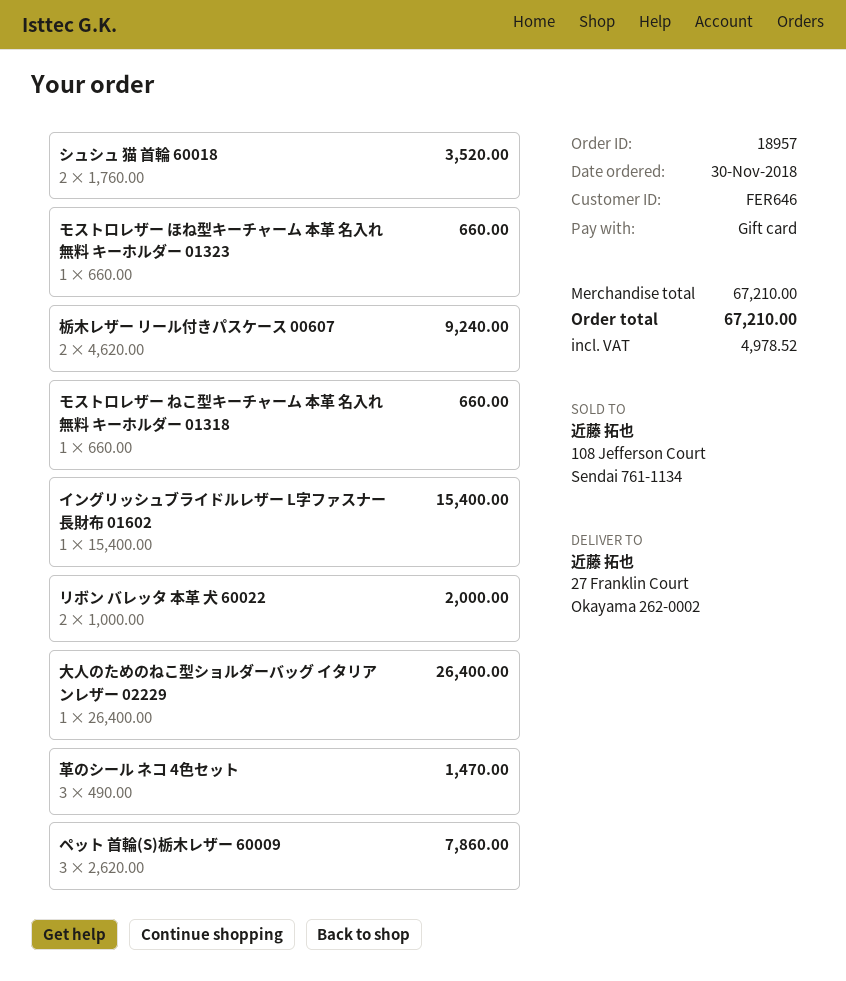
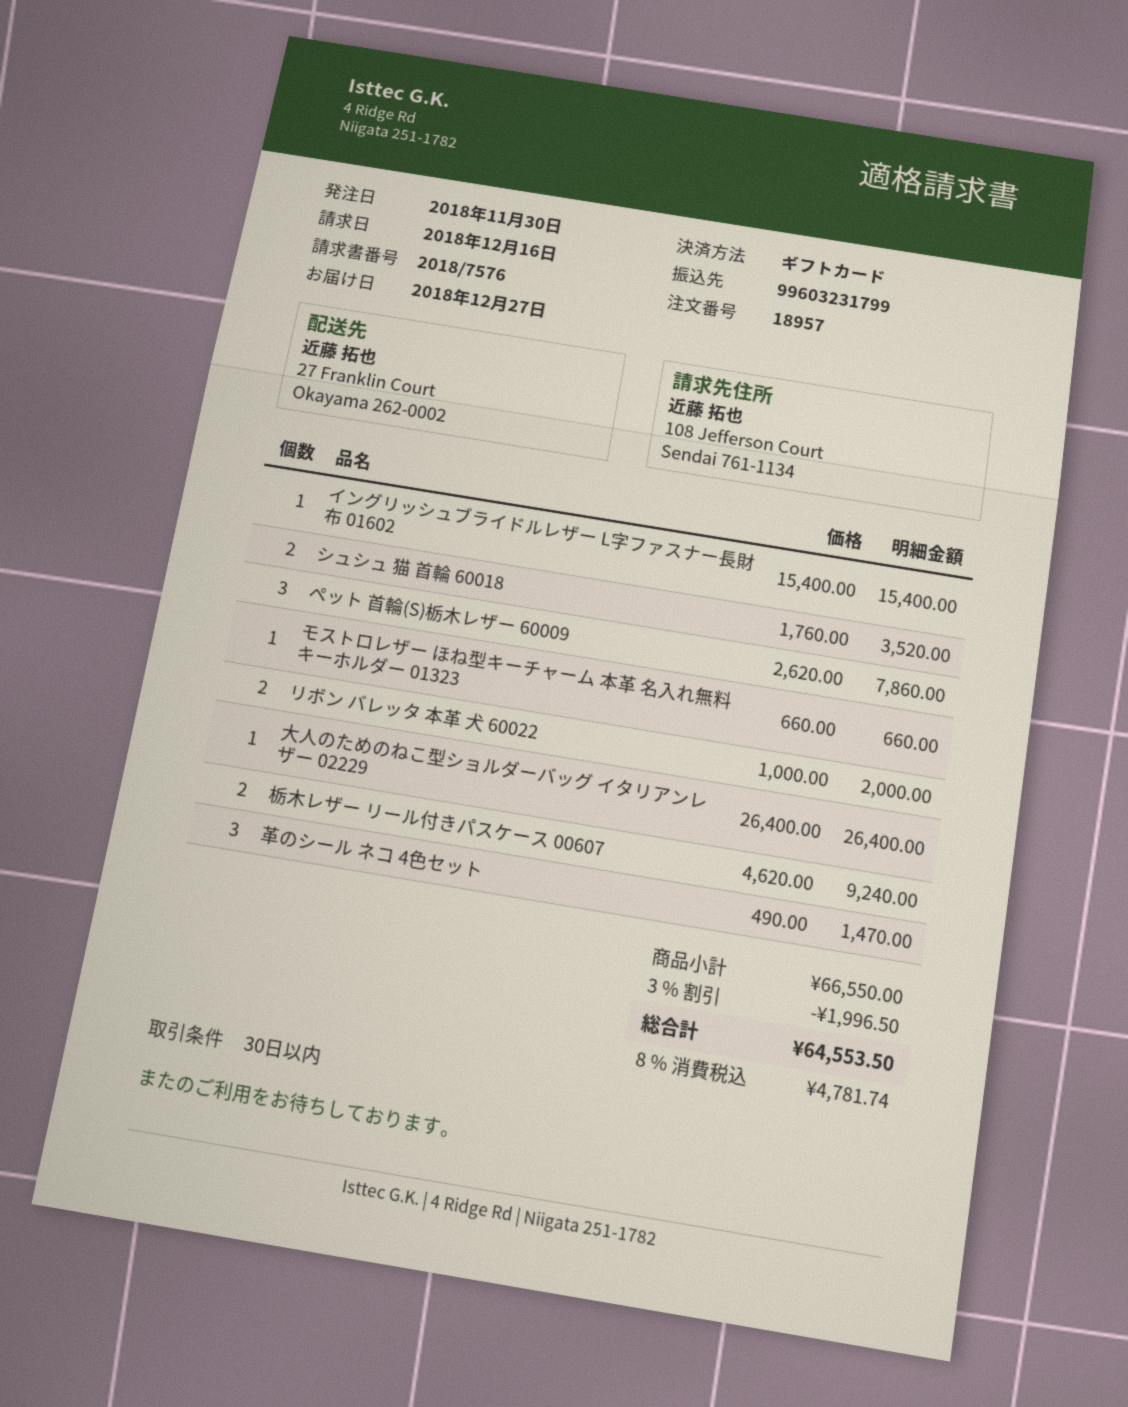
モストロレザー ねこ型キーチャーム 本革 名入れ無料 キーホルダー 01318: 1 x 660.00 = 660.00 -> none
subtotal: 67210.00 -> 66550.00
discount: none -> 3% = 1996.50
tax: 4978.52 -> 4781.74
total: 67210.00 -> 64553.50

